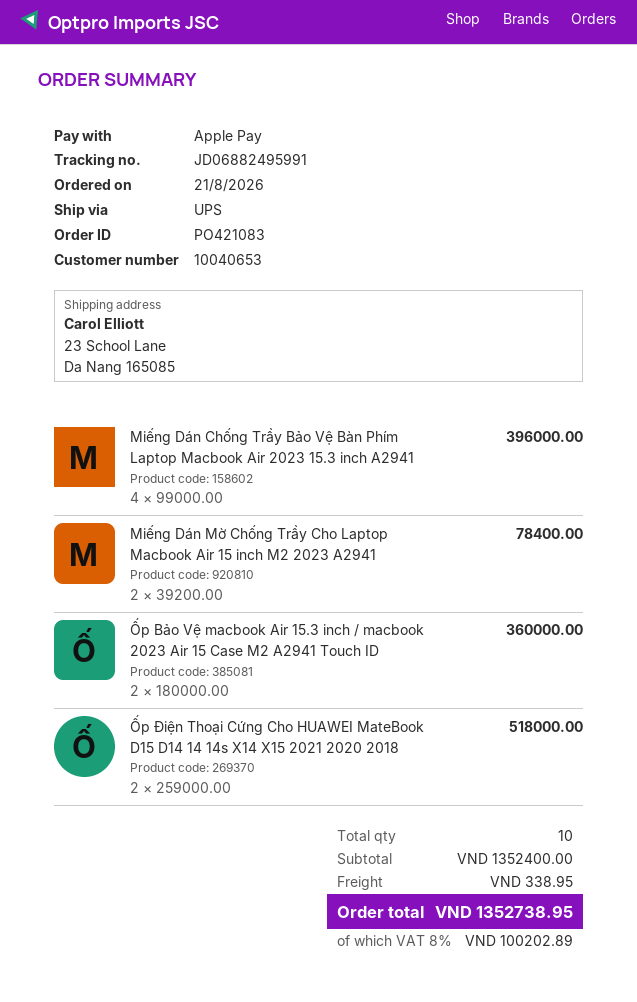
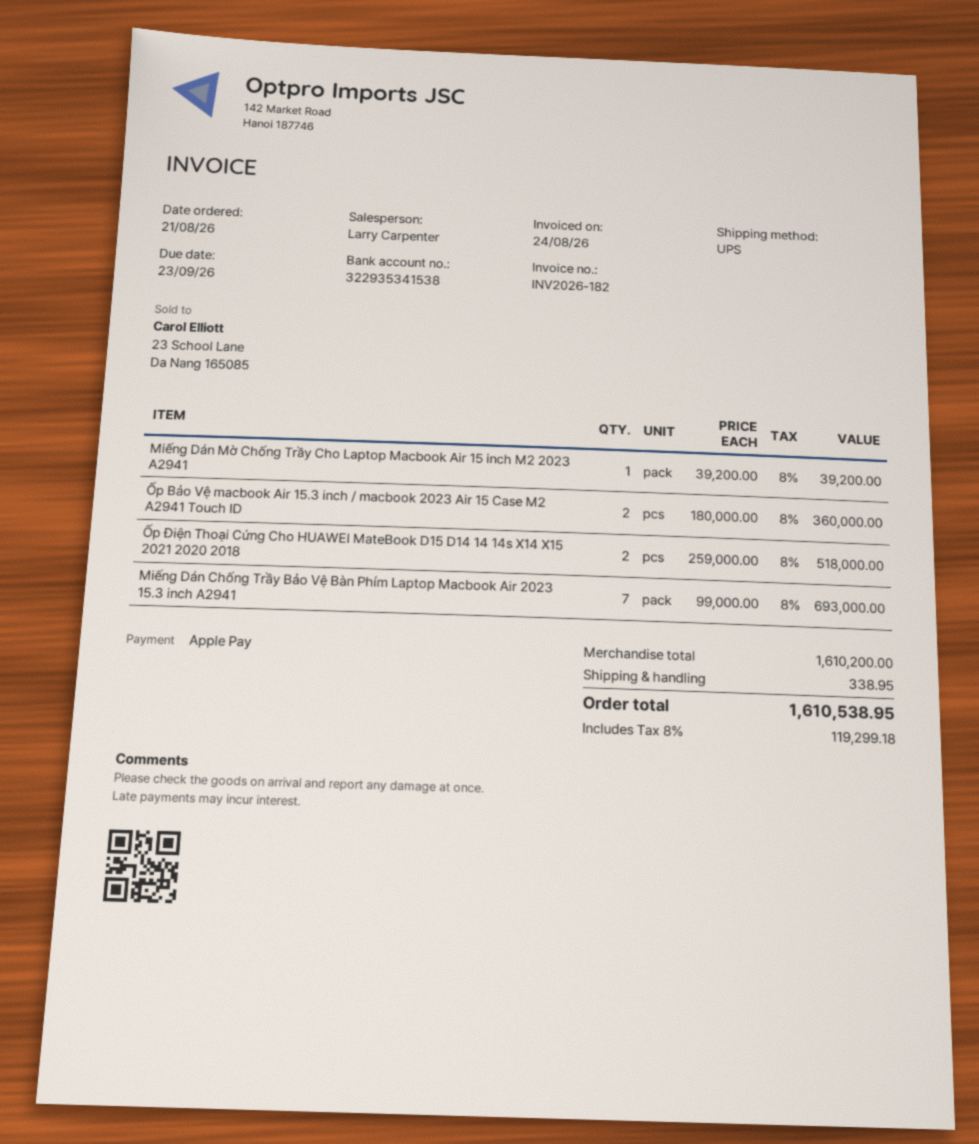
Miếng Dán Chống Trầy Bảo Vệ Bàn Phím Laptop Macbook Air 2023 15.3 inch A2941: 4 x 99000.00 = 396000.00 -> 7 x 99000.00 = 693000.00
Miếng Dán Mờ Chống Trầy Cho Laptop Macbook Air 15 inch M2 2023 A2941: 2 x 39200.00 = 78400.00 -> 1 x 39200.00 = 39200.00
subtotal: 1352400.00 -> 1610200.00
tax: 8% = 100202.89 -> 8% = 119299.18
total: 1352738.95 -> 1610538.95

